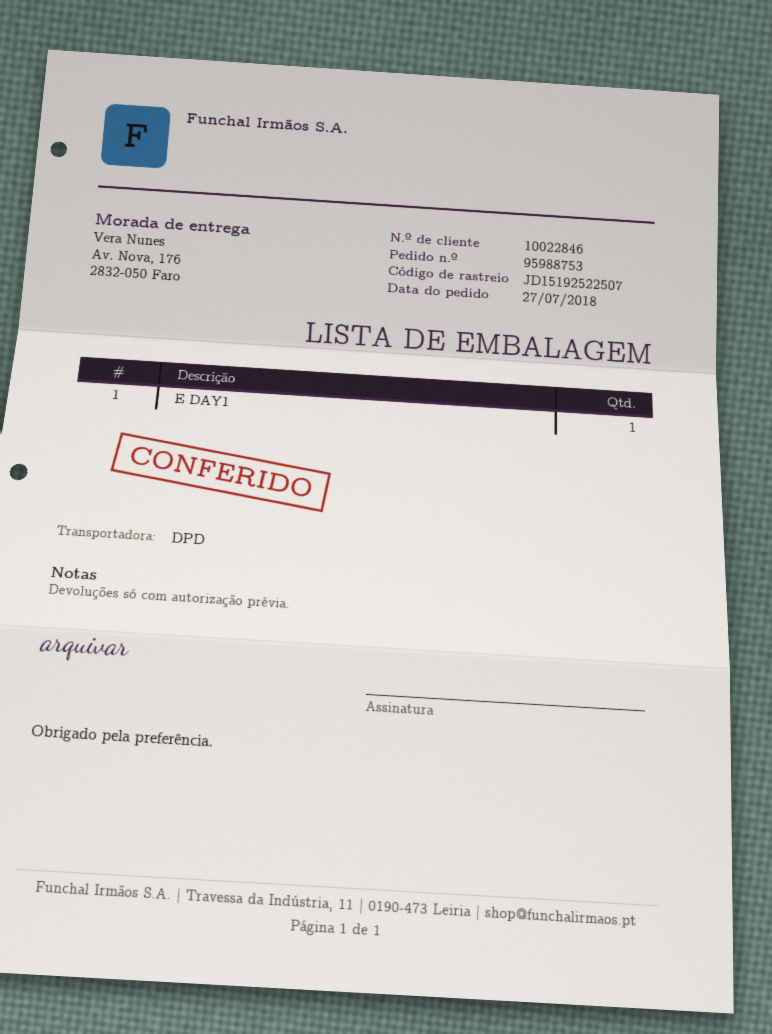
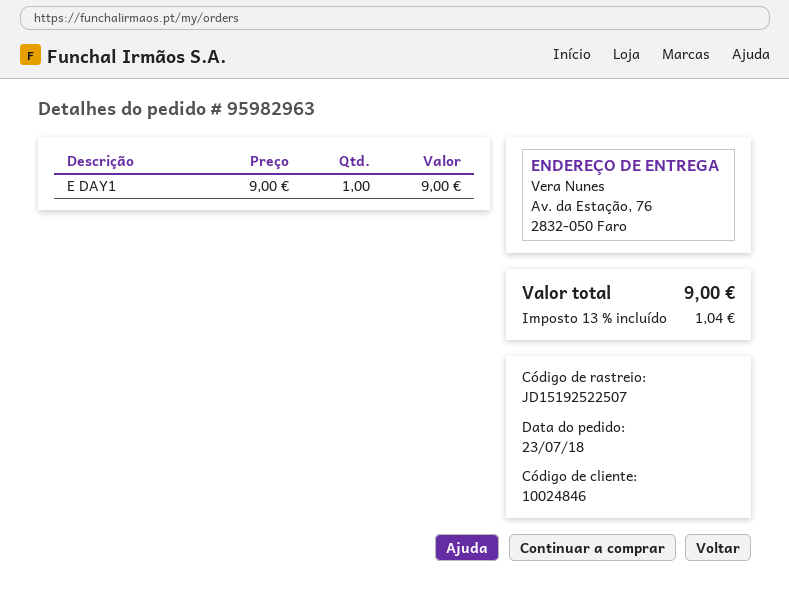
order number: 95988753 -> 95982963
order date: 2018-07-27 -> 2018-07-23
customer number: 10022846 -> 10024846
ship to: Av. Nova, 176, 2832-050 Faro -> Av. da Estação, 76, 2832-050 Faro

